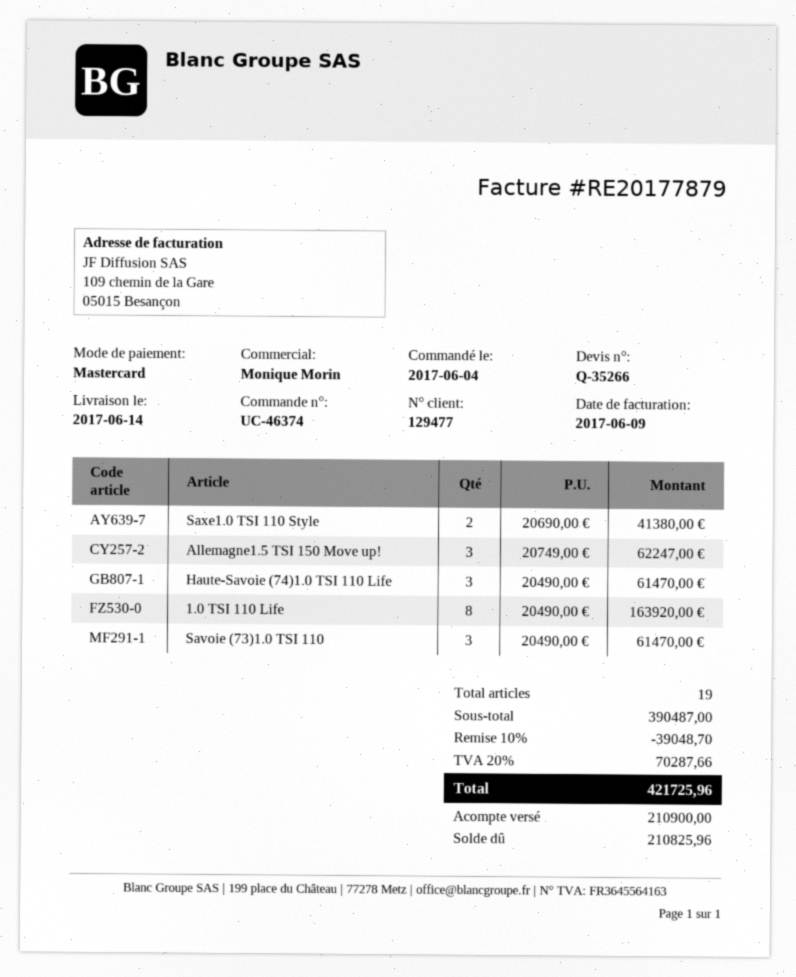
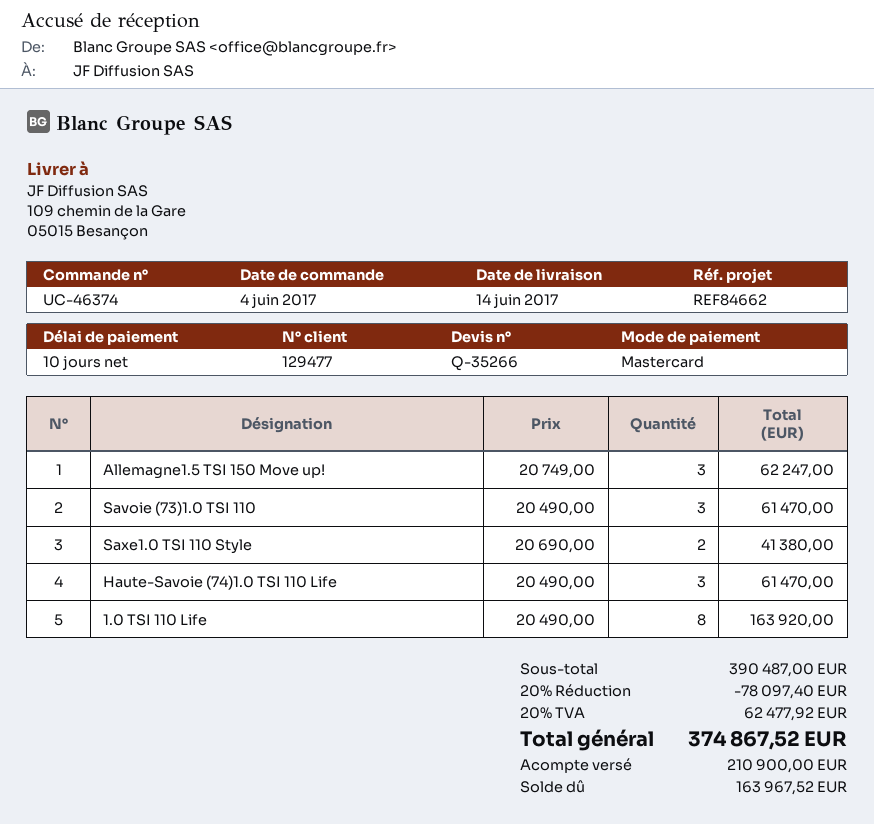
discount: 10% = 39048.70 -> 20% = 78097.40
tax: 20% = 70287.66 -> 20% = 62477.92
total: 421725.96 -> 374867.52
balance: 210825.96 -> 163967.52

